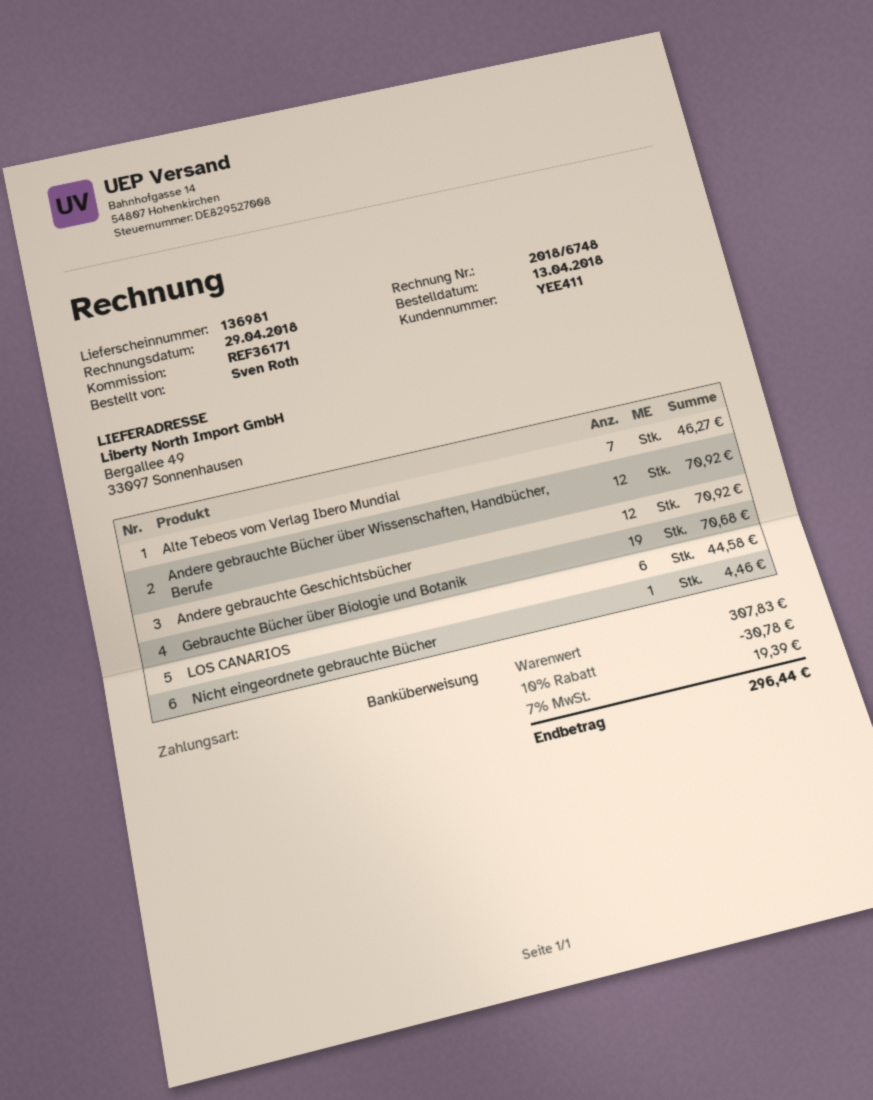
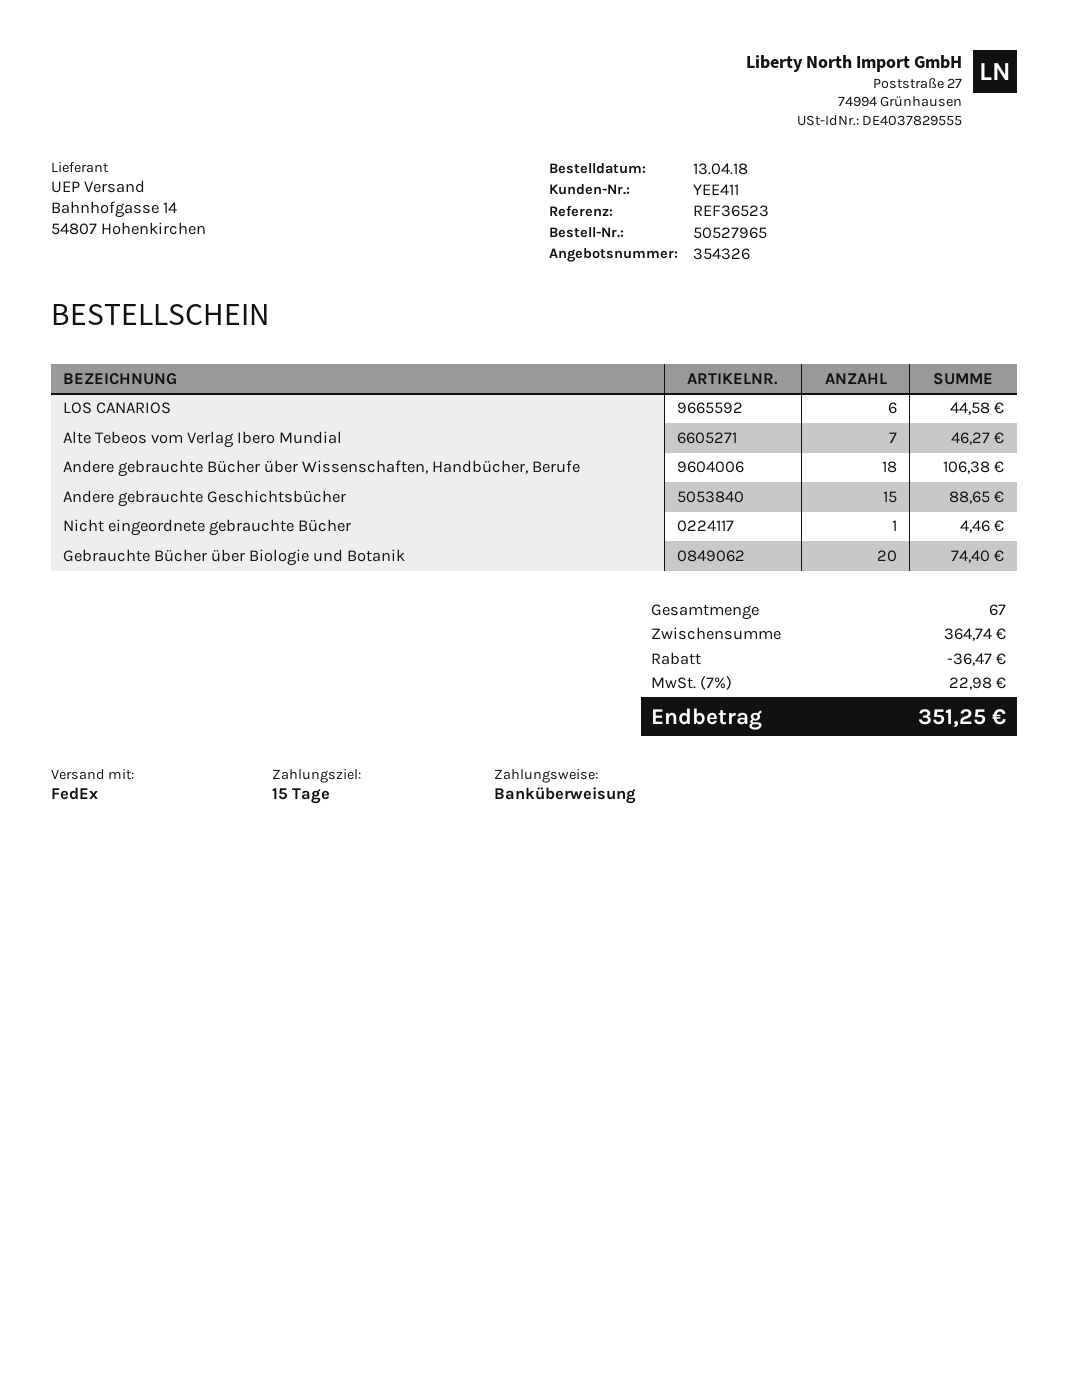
reference: REF36171 -> REF36523
Andere gebrauchte Bücher über Wissenschaften, Handbücher, Berufe: 12 for 70.92 -> 18 for 106.38
Andere gebrauchte Geschichtsbücher: 12 for 70.92 -> 15 for 88.65
Gebrauchte Bücher über Biologie und Botanik: 19 for 70.68 -> 20 for 74.40
subtotal: 307.83 -> 364.74
discount: 30.78 -> 36.47
tax: 7% = 19.39 -> 7% = 22.98
total: 296.44 -> 351.25

